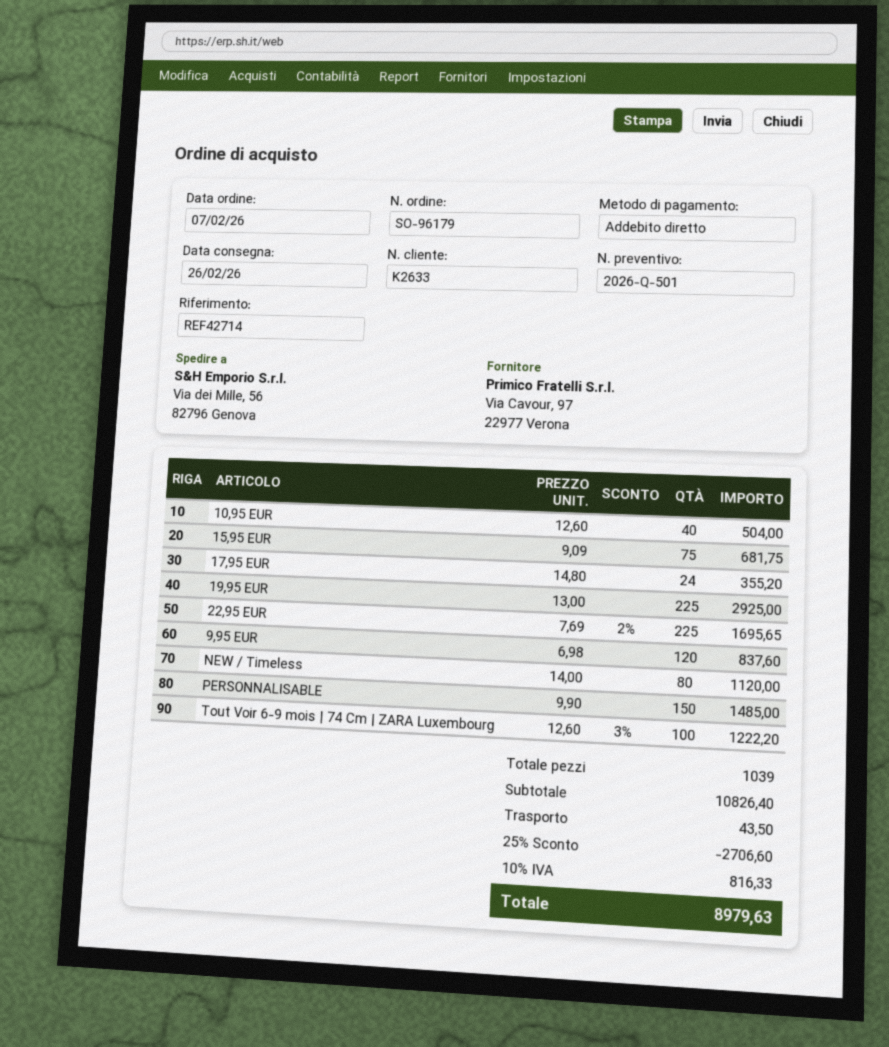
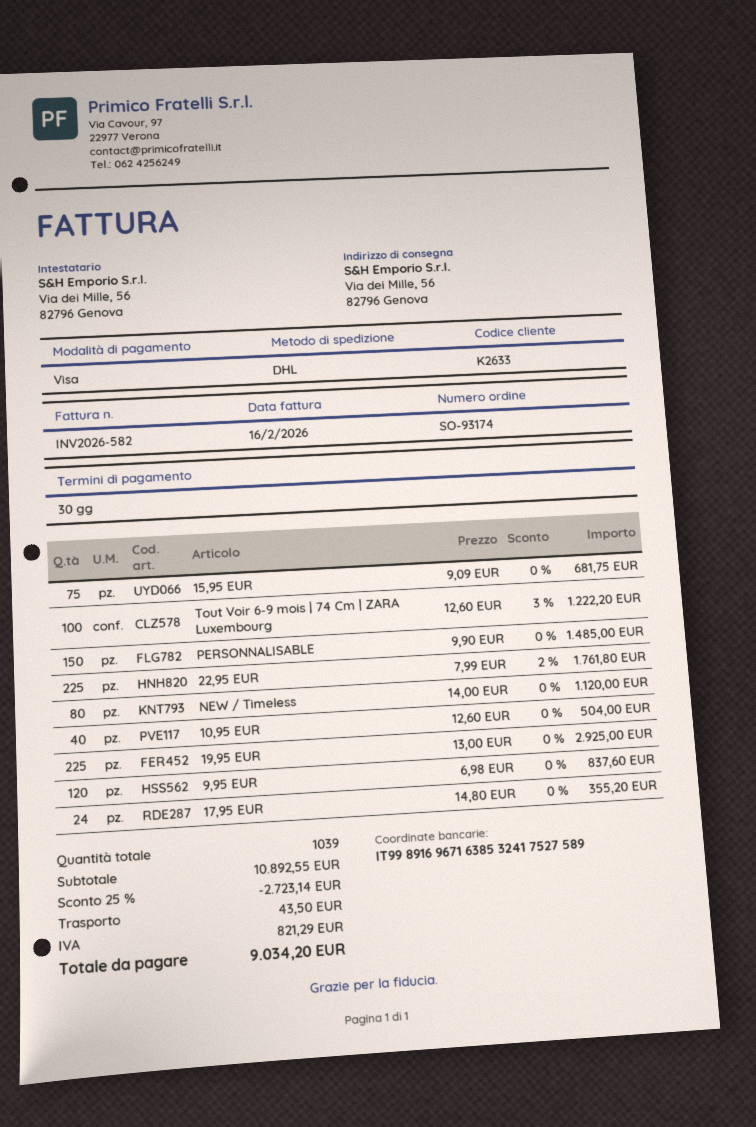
order number: SO-96179 -> SO-93174
payment method: direct debit -> Visa
22,95 EUR: 225 x 7.69 - 2% = 1695.65 -> 225 x 7.99 - 2% = 1761.80
subtotal: 10826.40 -> 10892.55
discount: 25% = 2706.60 -> 25% = 2723.14
tax: 816.33 -> 821.29
total: 8979.63 -> 9034.20

